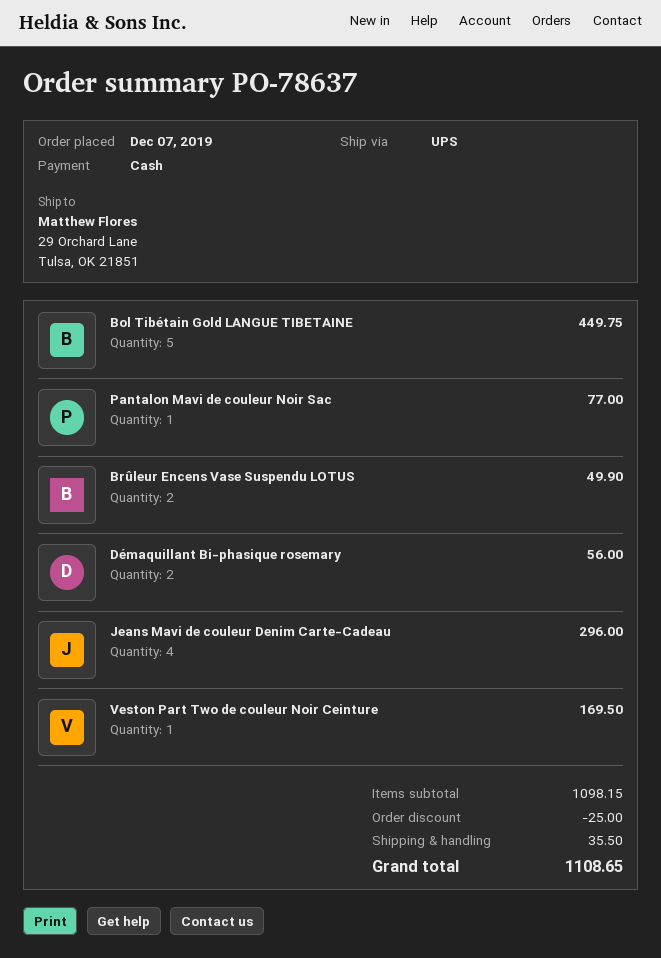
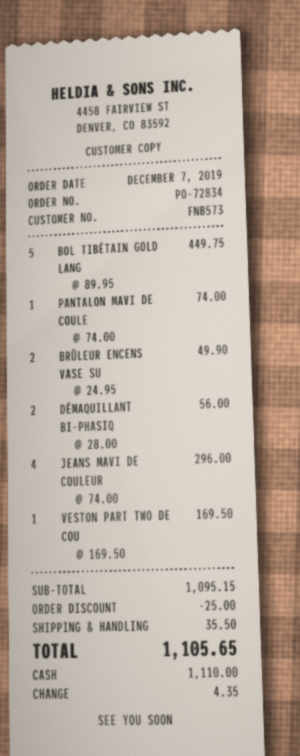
order number: PO-78637 -> PO-72834
Pantalon Mavi de couleur Noir Sac: 1 for 77.00 -> 1 for 74.00
subtotal: 1098.15 -> 1095.15
total: 1108.65 -> 1105.65

